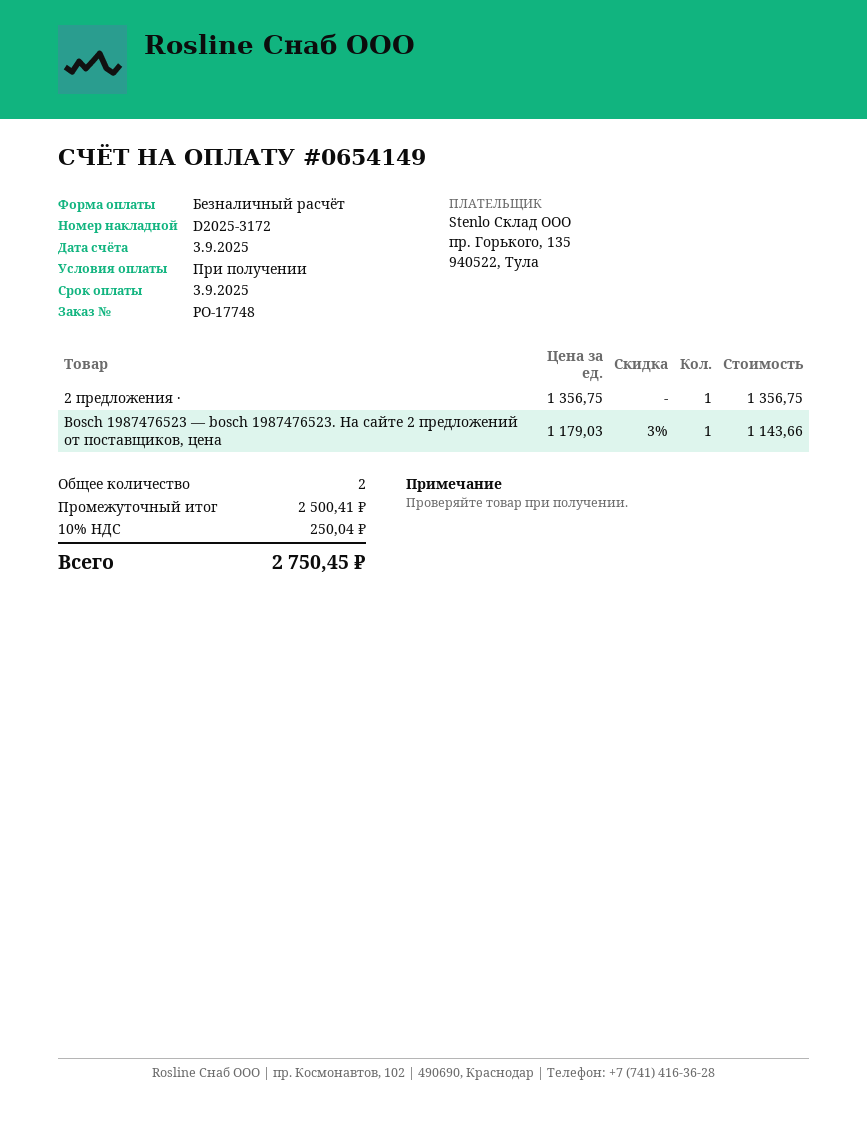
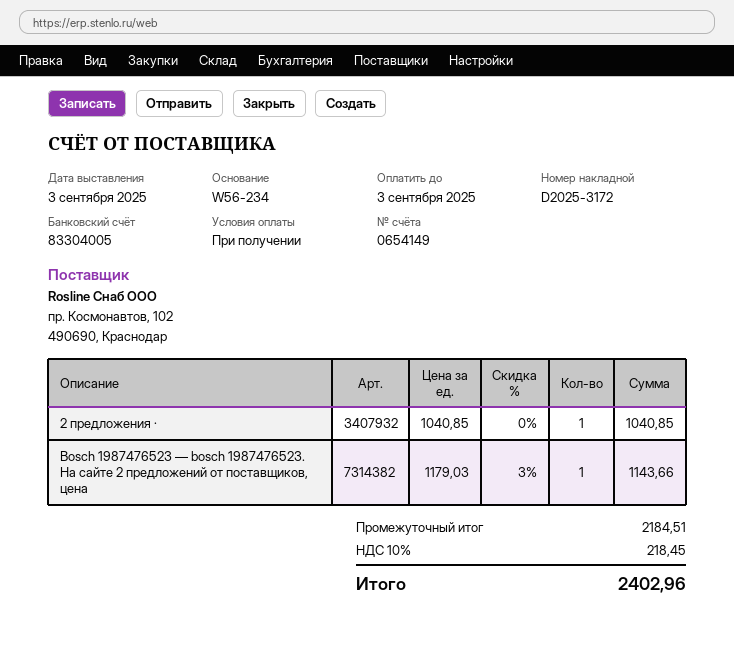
2 предложения ·: 1 x 1356.75 = 1356.75 -> 1 x 1040.85 = 1040.85
subtotal: 2500.41 -> 2184.51
tax: 10% = 250.04 -> 10% = 218.45
total: 2750.45 -> 2402.96

